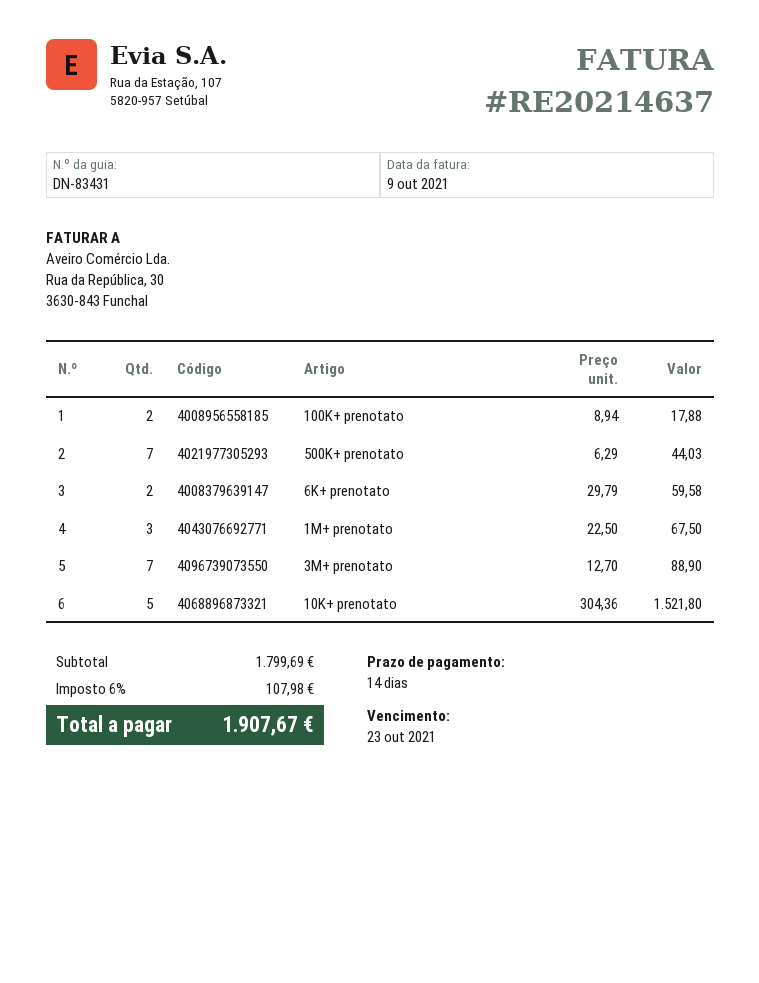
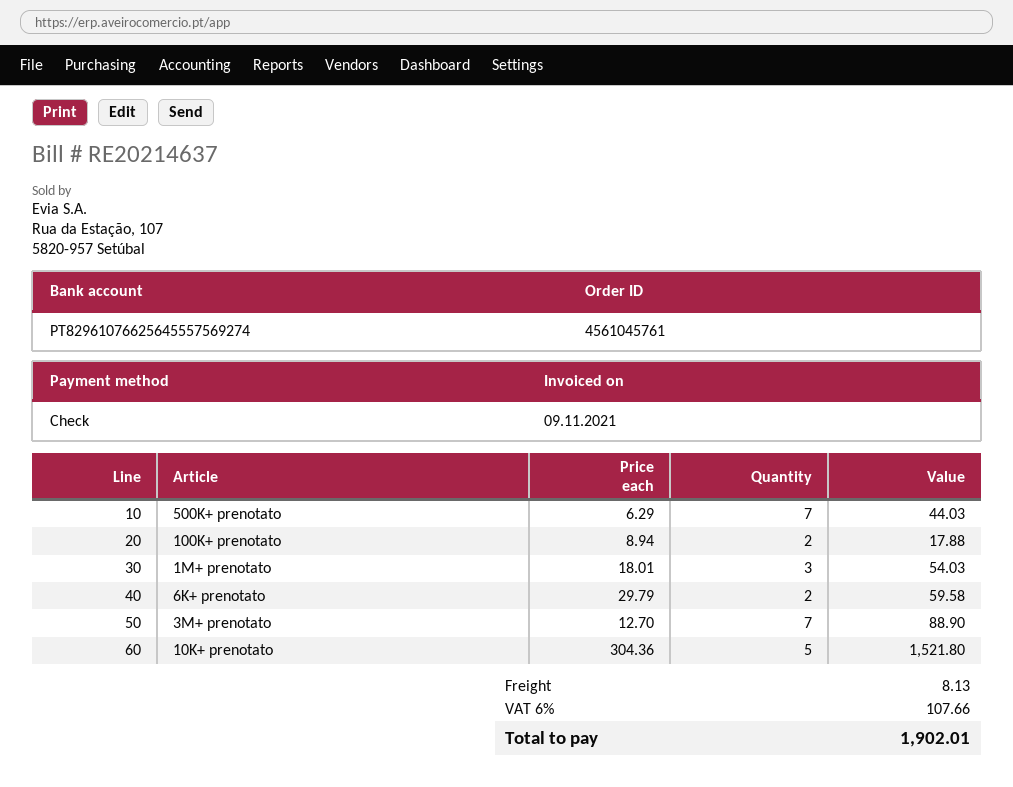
invoice date: 2021-10-09 -> 2021-11-09
1M+ prenotato: 3 x 22.50 = 67.50 -> 3 x 18.01 = 54.03
shipping: none -> 8.13
tax: 6% = 107.98 -> 6% = 107.66
total: 1907.67 -> 1902.01

